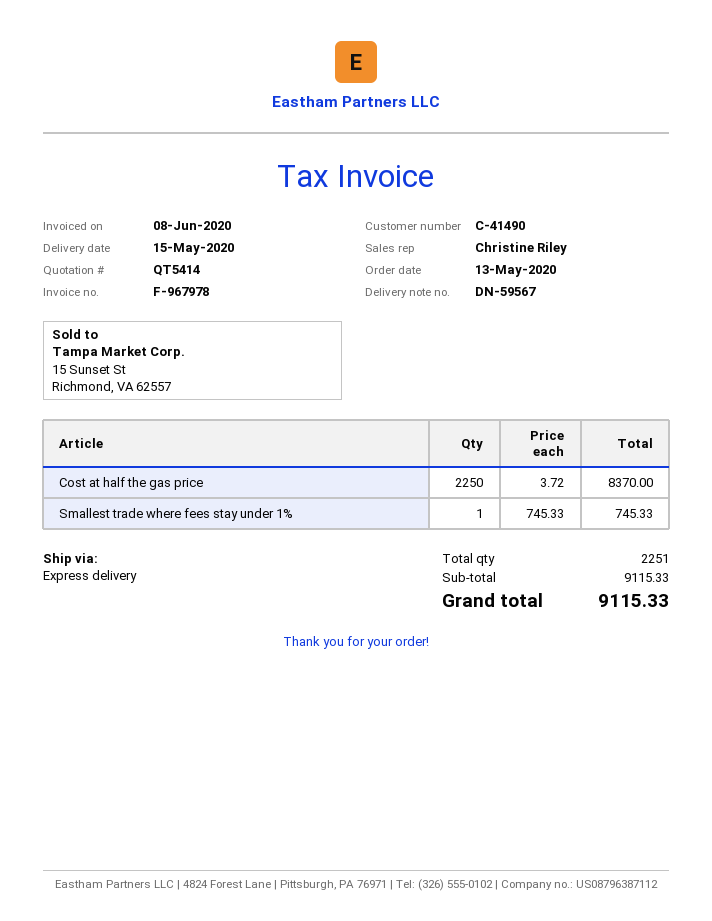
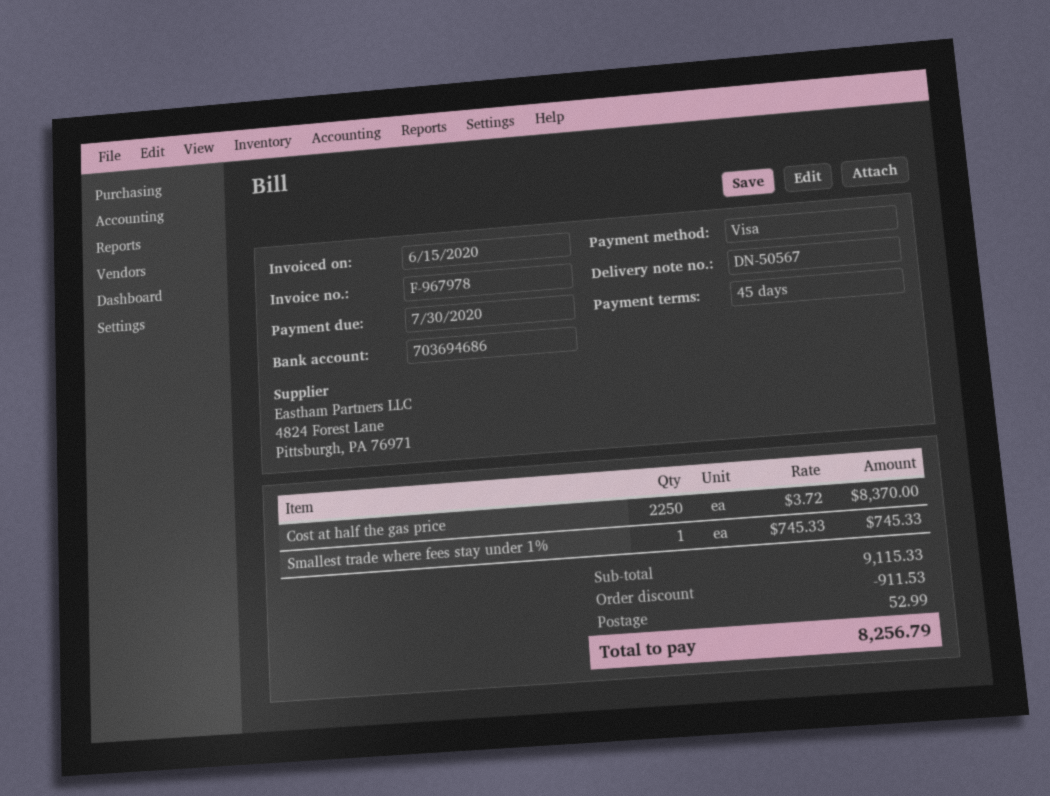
delivery note number: DN-59567 -> DN-50567
invoice date: 2020-06-08 -> 2020-06-15
discount: none -> 911.53
shipping: none -> 52.99
total: 9115.33 -> 8256.79

